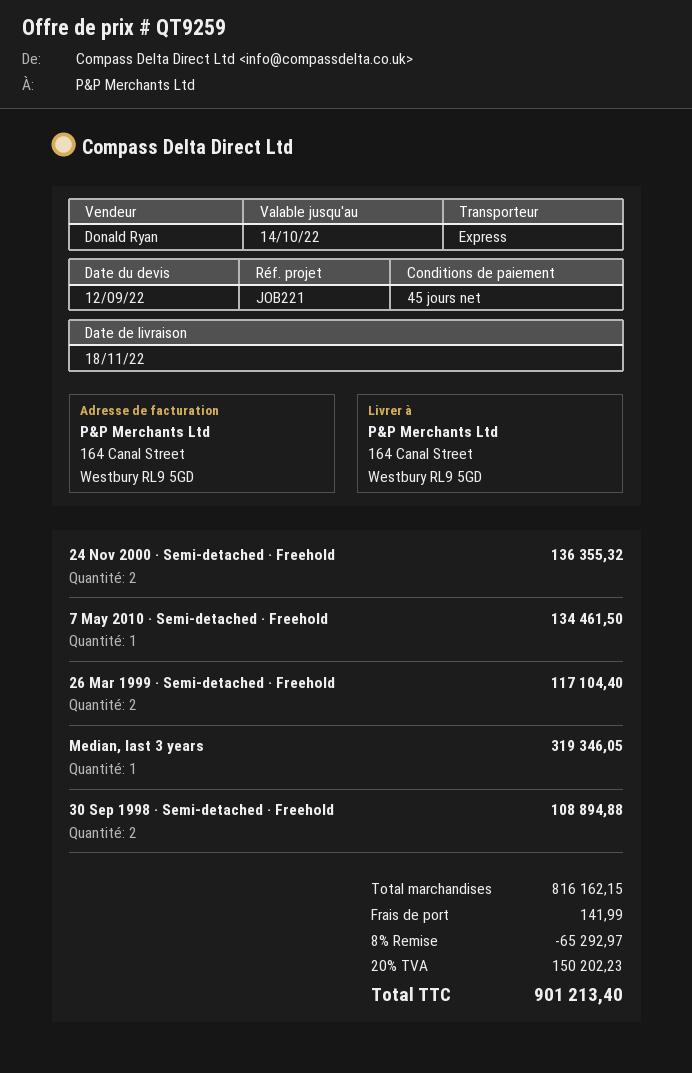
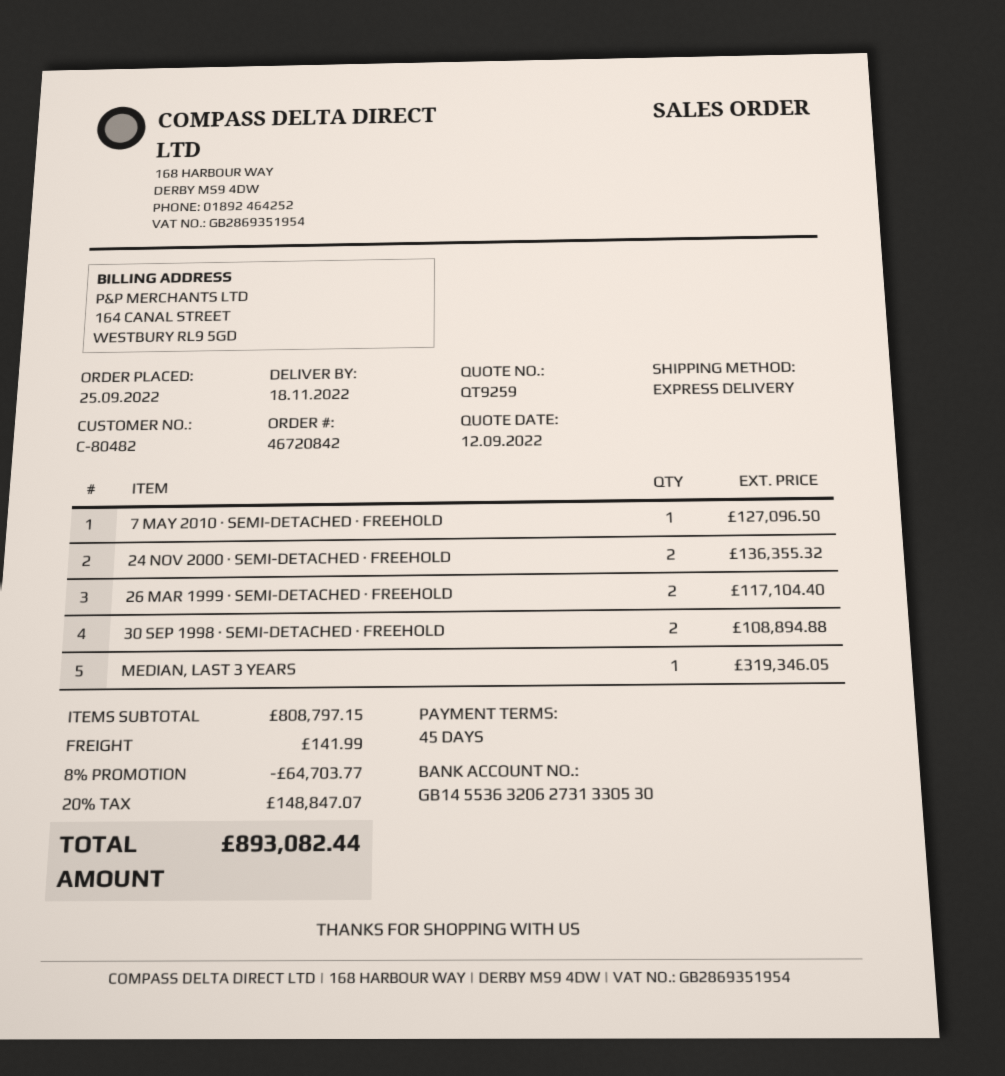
7 May 2010 · Semi-detached · Freehold: 1 for 134461.50 -> 1 for 127096.50
subtotal: 816162.15 -> 808797.15
discount: 8% = 65292.97 -> 8% = 64703.77
tax: 20% = 150202.23 -> 20% = 148847.07
total: 901213.40 -> 893082.44

